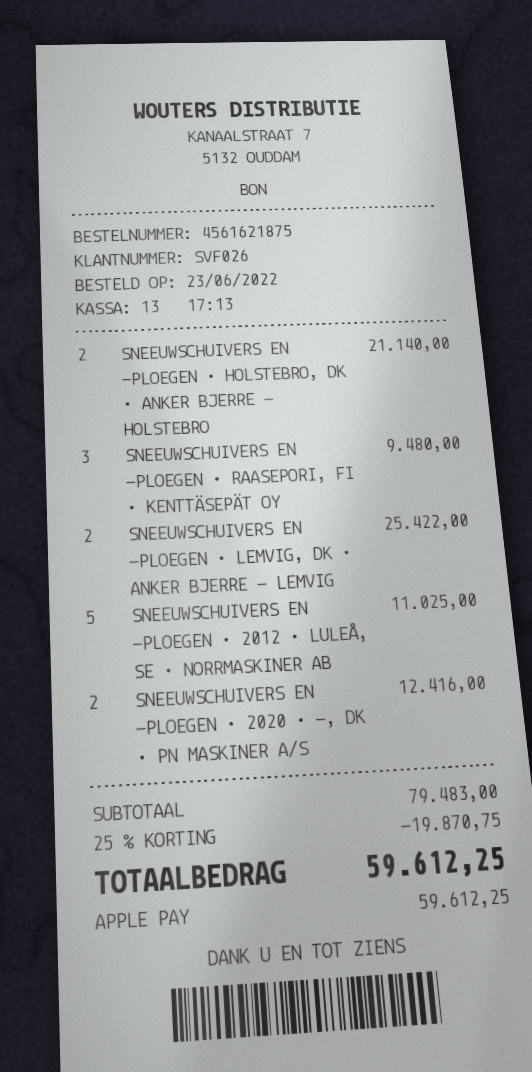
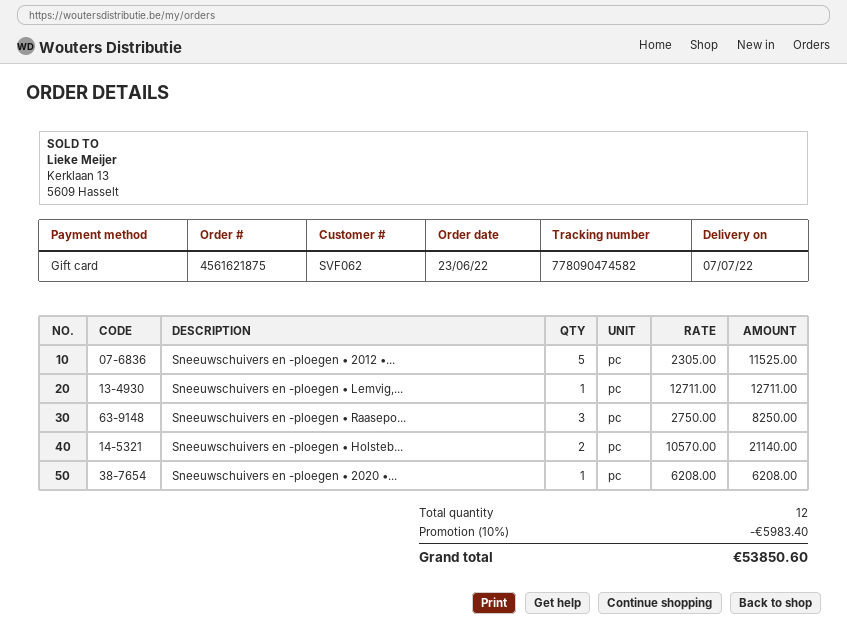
customer number: SVF026 -> SVF062
payment method: Apple Pay -> gift card
SNEEUWSCHUIVERS EN -PLOEGEN • RAASEPORI, FI • KENTTÄSEPÄT OY: 3 for 9480.00 -> 3 for 8250.00
SNEEUWSCHUIVERS EN -PLOEGEN • LEMVIG, DK • ANKER BJERRE - LEMVIG: 2 for 25422.00 -> 1 for 12711.00
SNEEUWSCHUIVERS EN -PLOEGEN • 2012 • LULEÅ, SE • NORRMASKINER AB: 5 for 11025.00 -> 5 for 11525.00
SNEEUWSCHUIVERS EN -PLOEGEN • 2020 • -, DK • PN MASKINER A/S: 2 for 12416.00 -> 1 for 6208.00
discount: 25% = 19870.75 -> 10% = 5983.40
total: 59612.25 -> 53850.60

